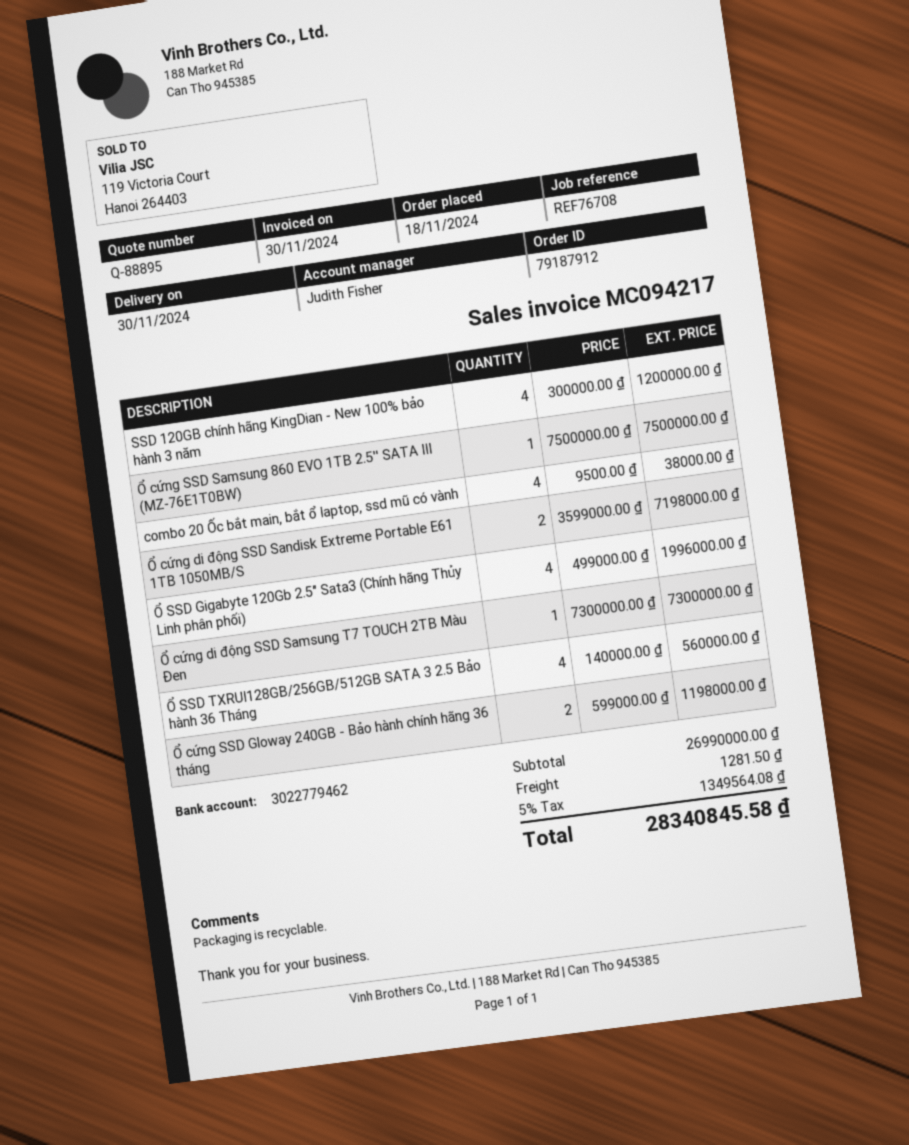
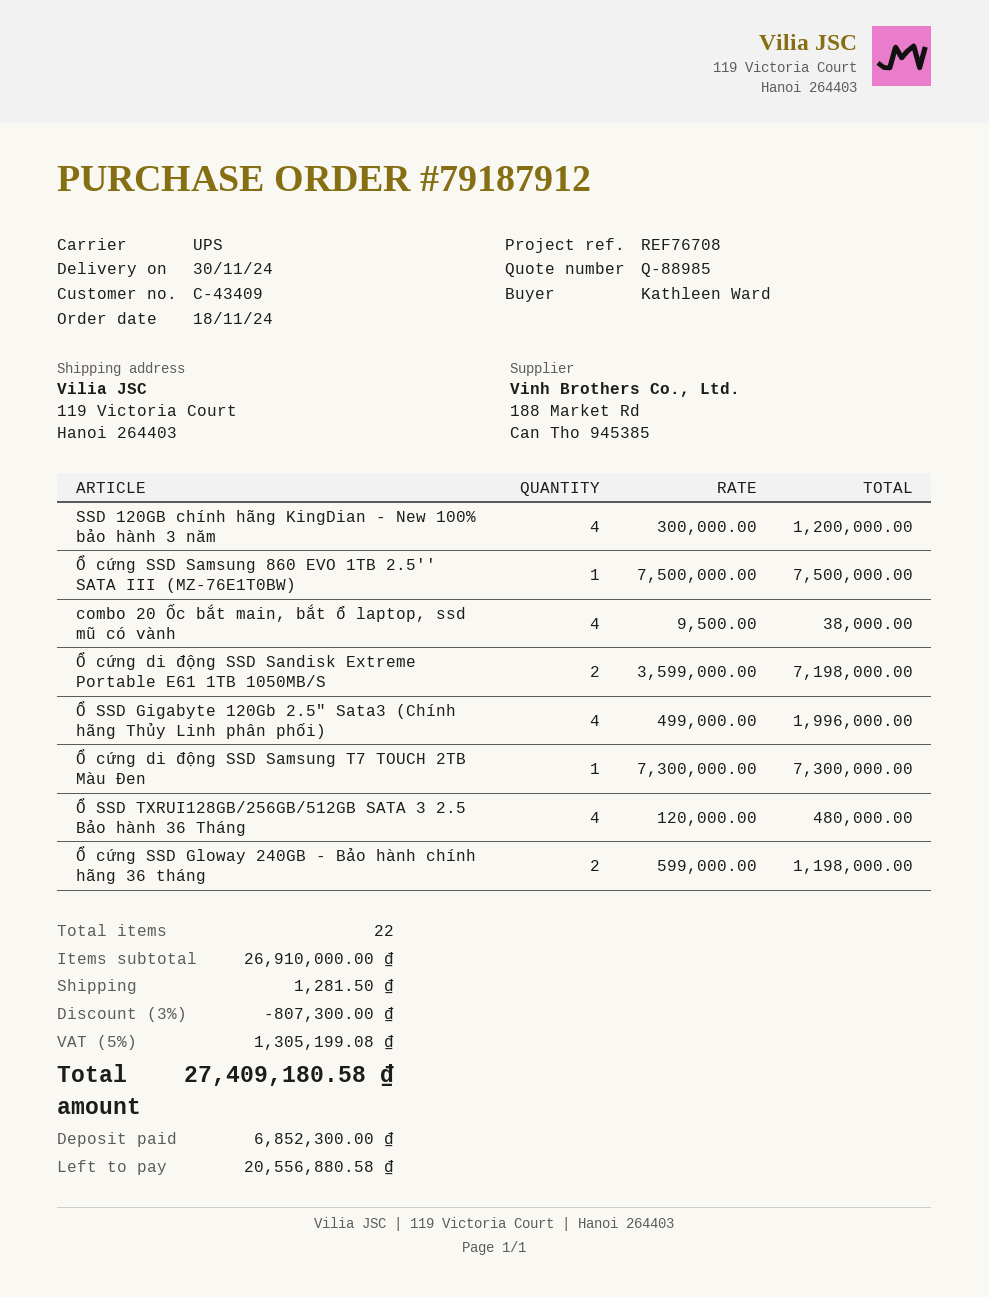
quote number: Q-88895 -> Q-88985
Ổ SSD TXRUI128GB/256GB/512GB SATA 3 2.5 Bảo hành 36 Tháng: 4 x 140000.00 = 560000.00 -> 4 x 120000.00 = 480000.00
subtotal: 26990000.00 -> 26910000.00
discount: none -> 3% = 807300.00
tax: 5% = 1349564.08 -> 5% = 1305199.08
total: 28340845.58 -> 27409180.58

